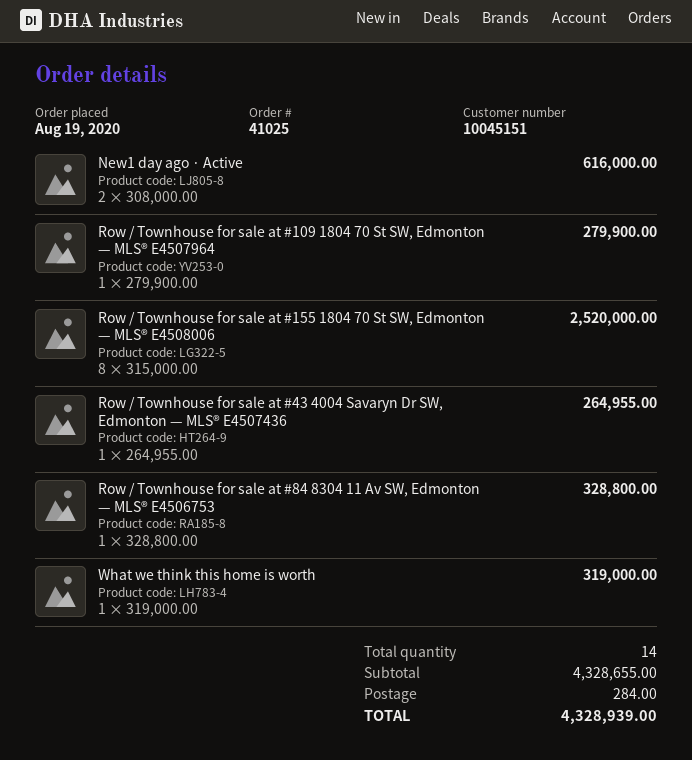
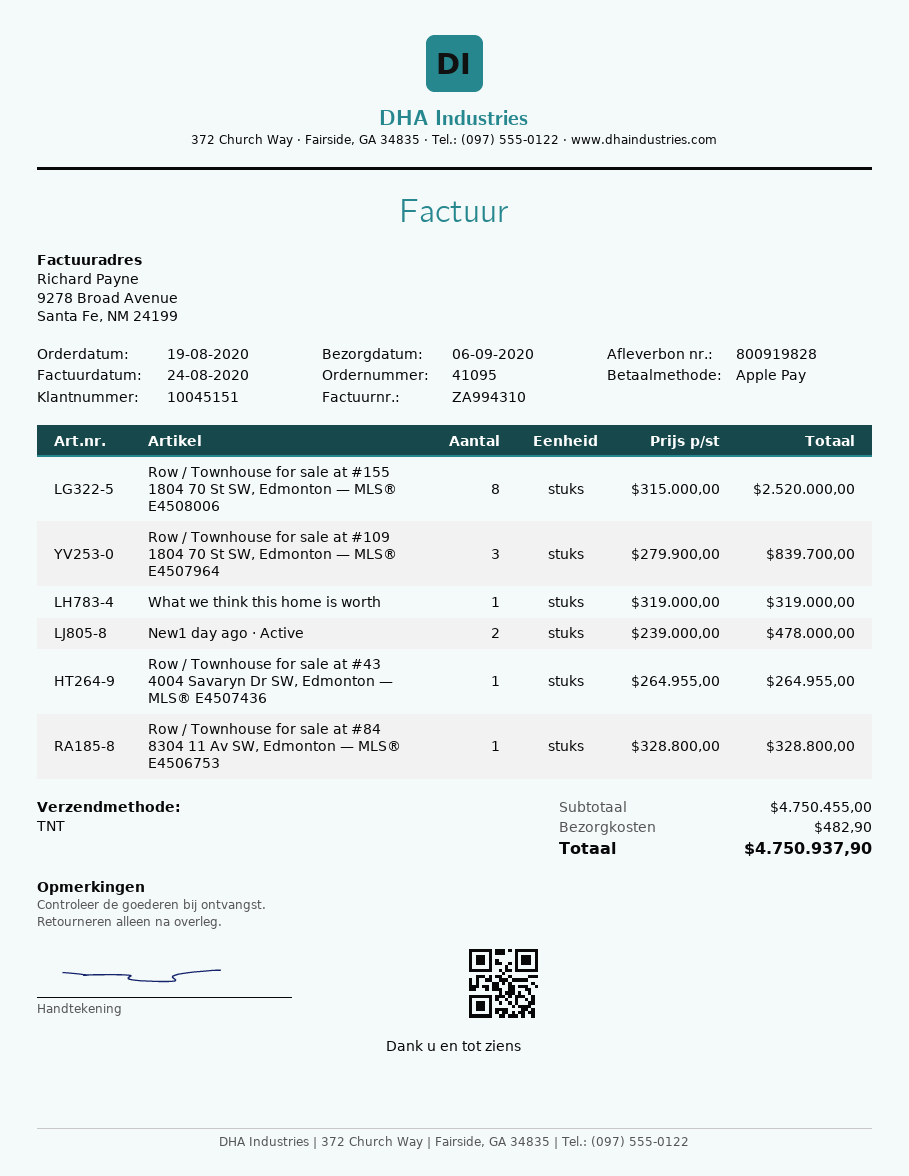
order number: 41025 -> 41095
New1 day ago · Active: 2 x 308000.00 = 616000.00 -> 2 x 239000.00 = 478000.00
Row / Townhouse for sale at #109 1804 70 St SW, Edmonton — MLS® E4507964: 1 x 279900.00 = 279900.00 -> 3 x 279900.00 = 839700.00
subtotal: 4328655.00 -> 4750455.00
shipping: 284.00 -> 482.90
total: 4328939.00 -> 4750937.90

